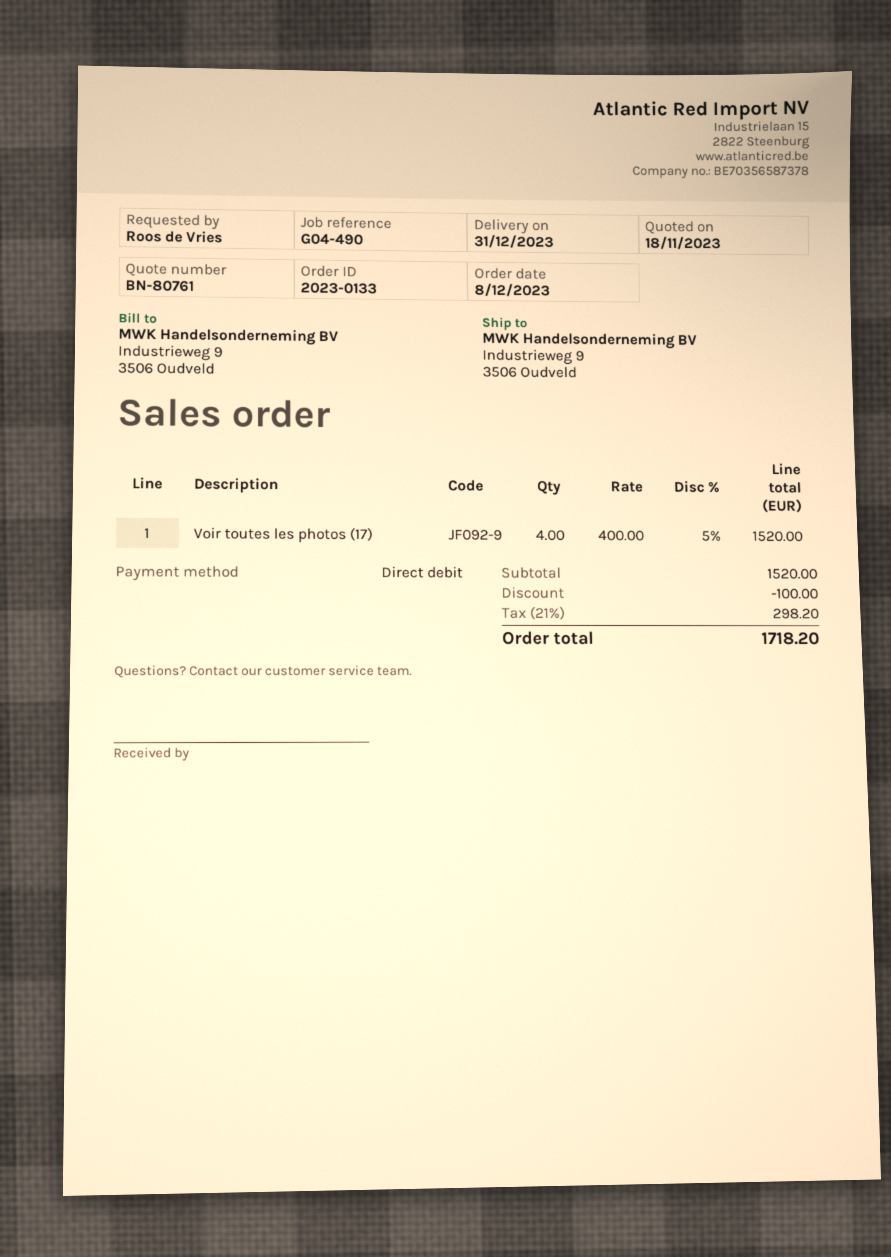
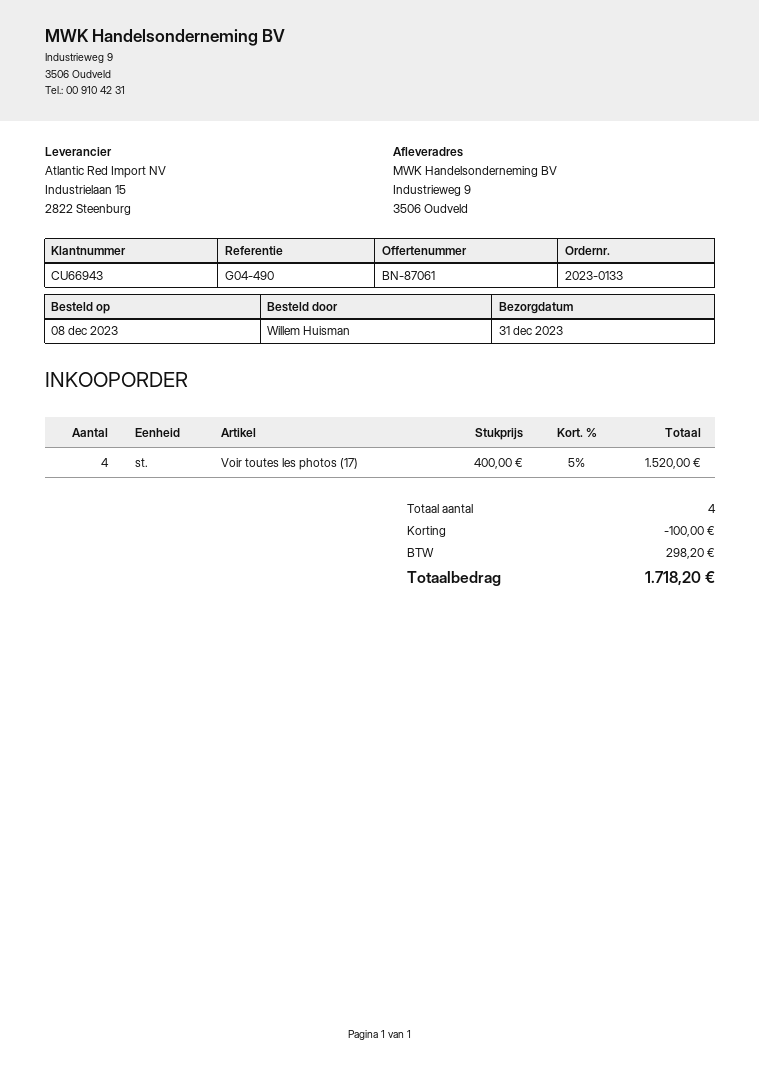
quote number: BN-80761 -> BN-87061
ordered by: Roos de Vries -> Willem Huisman

